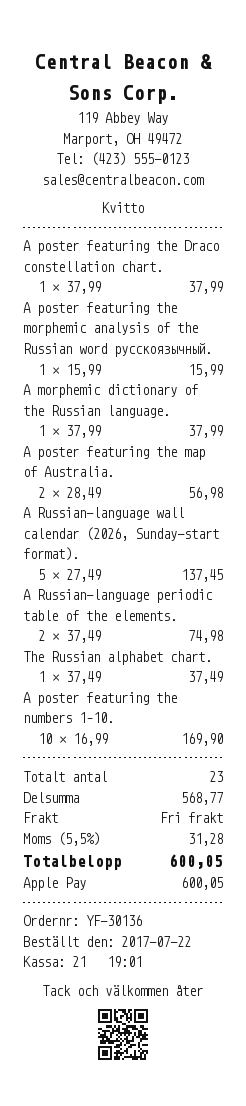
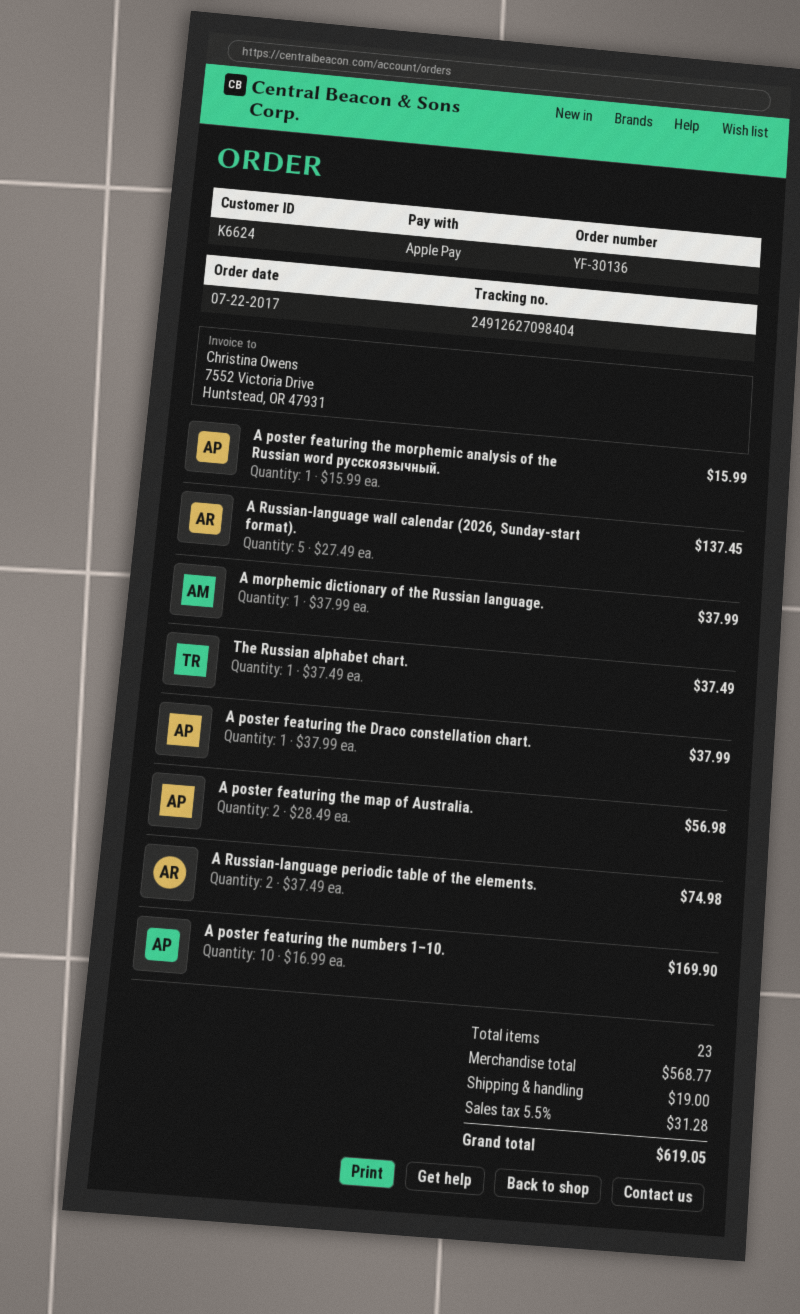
shipping: 0.00 -> 19.00
total: 600.05 -> 619.05

